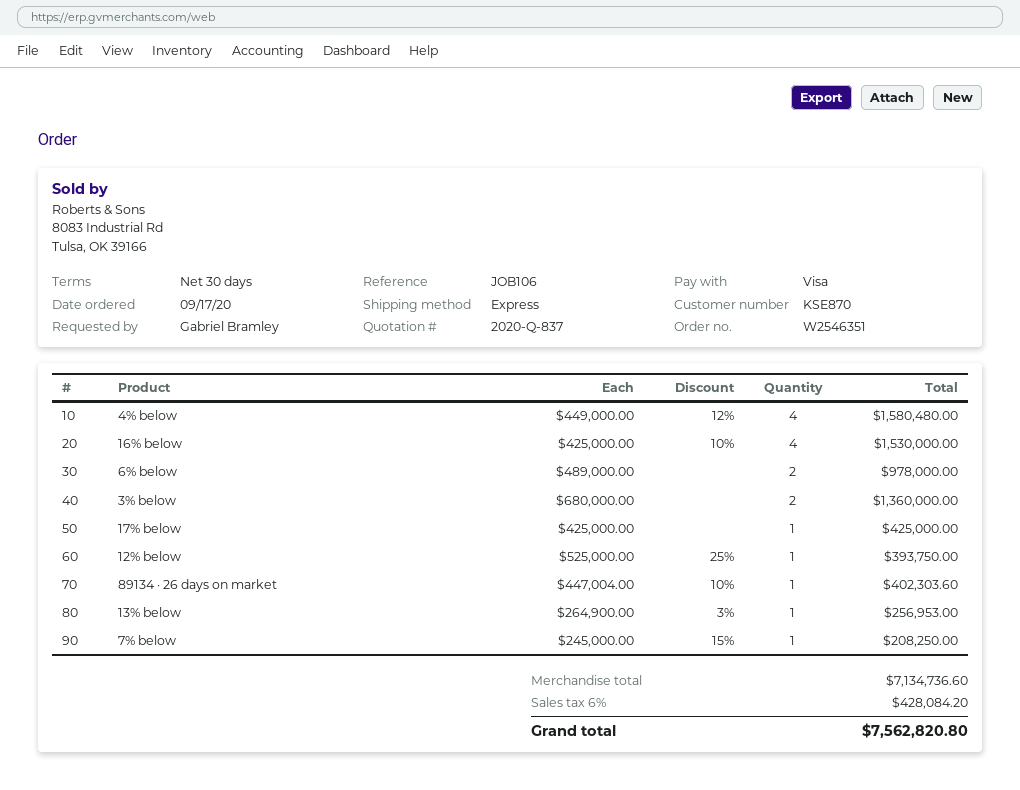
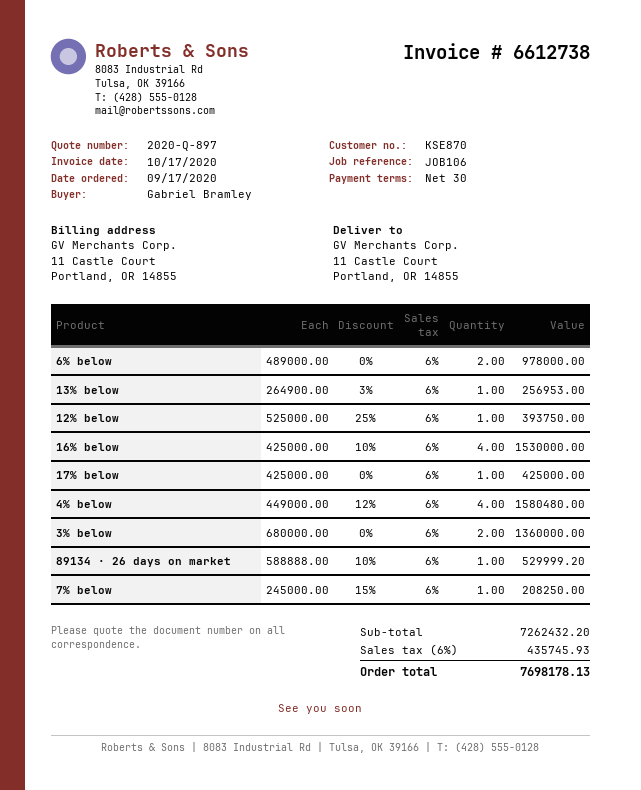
quote number: 2020-Q-837 -> 2020-Q-897
89134 · 26 days on market: 1 x 447004.00 - 10% = 402303.60 -> 1 x 588888.00 - 10% = 529999.20
subtotal: 7134736.60 -> 7262432.20
tax: 6% = 428084.20 -> 6% = 435745.93
total: 7562820.80 -> 7698178.13

